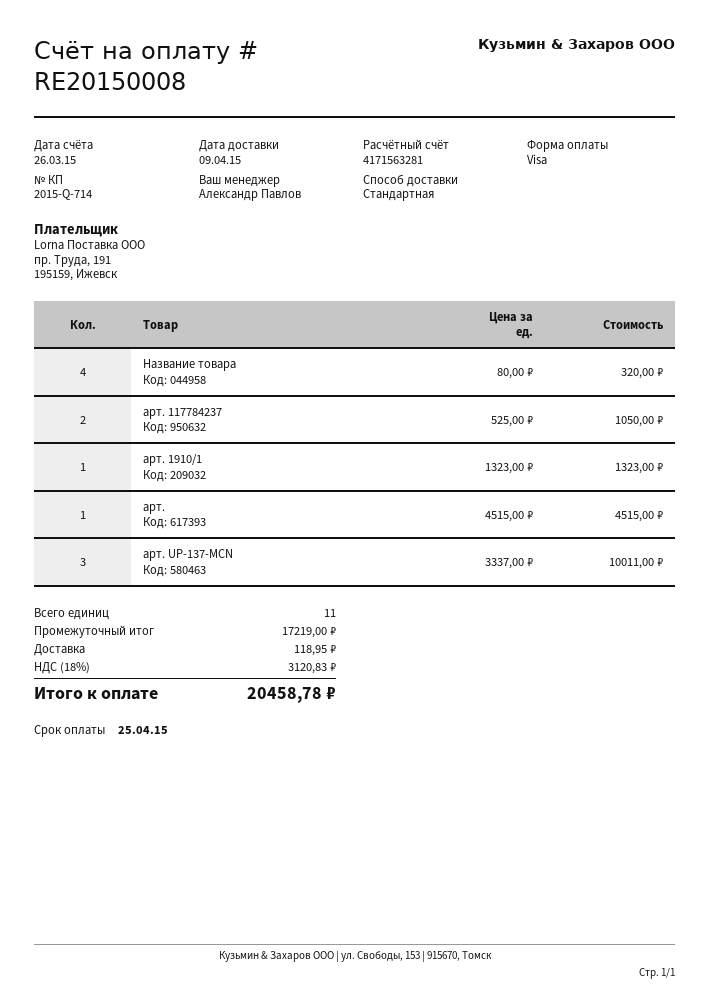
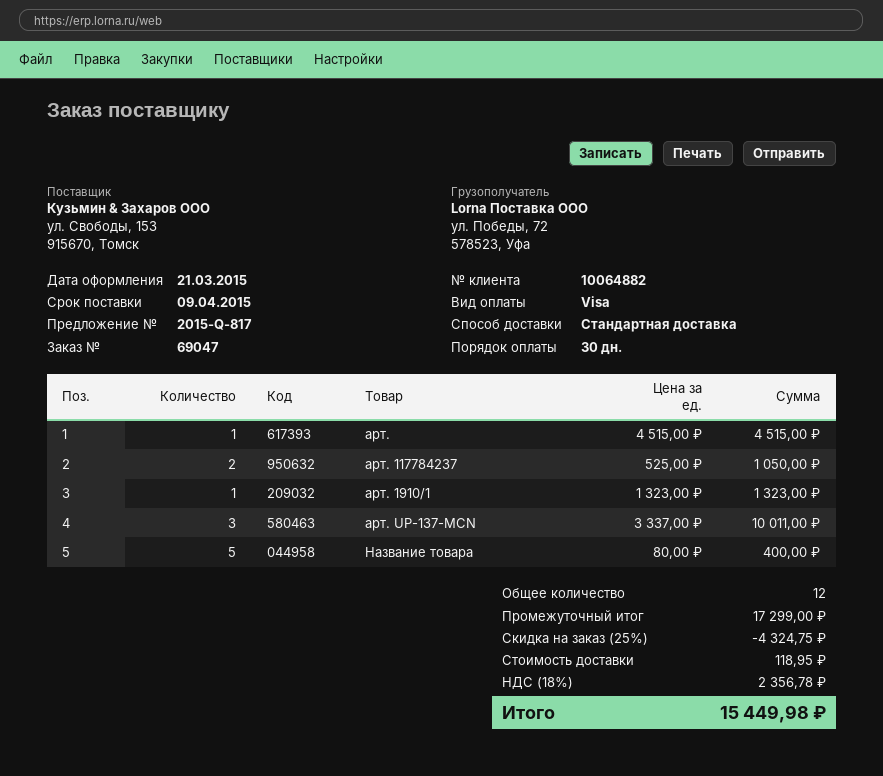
quote number: 2015-Q-714 -> 2015-Q-817
Название товара: 4 x 80.00 = 320.00 -> 5 x 80.00 = 400.00
total quantity: 11 -> 12
subtotal: 17219.00 -> 17299.00
discount: none -> 25% = 4324.75
tax: 18% = 3120.83 -> 18% = 2356.78
total: 20458.78 -> 15449.98

